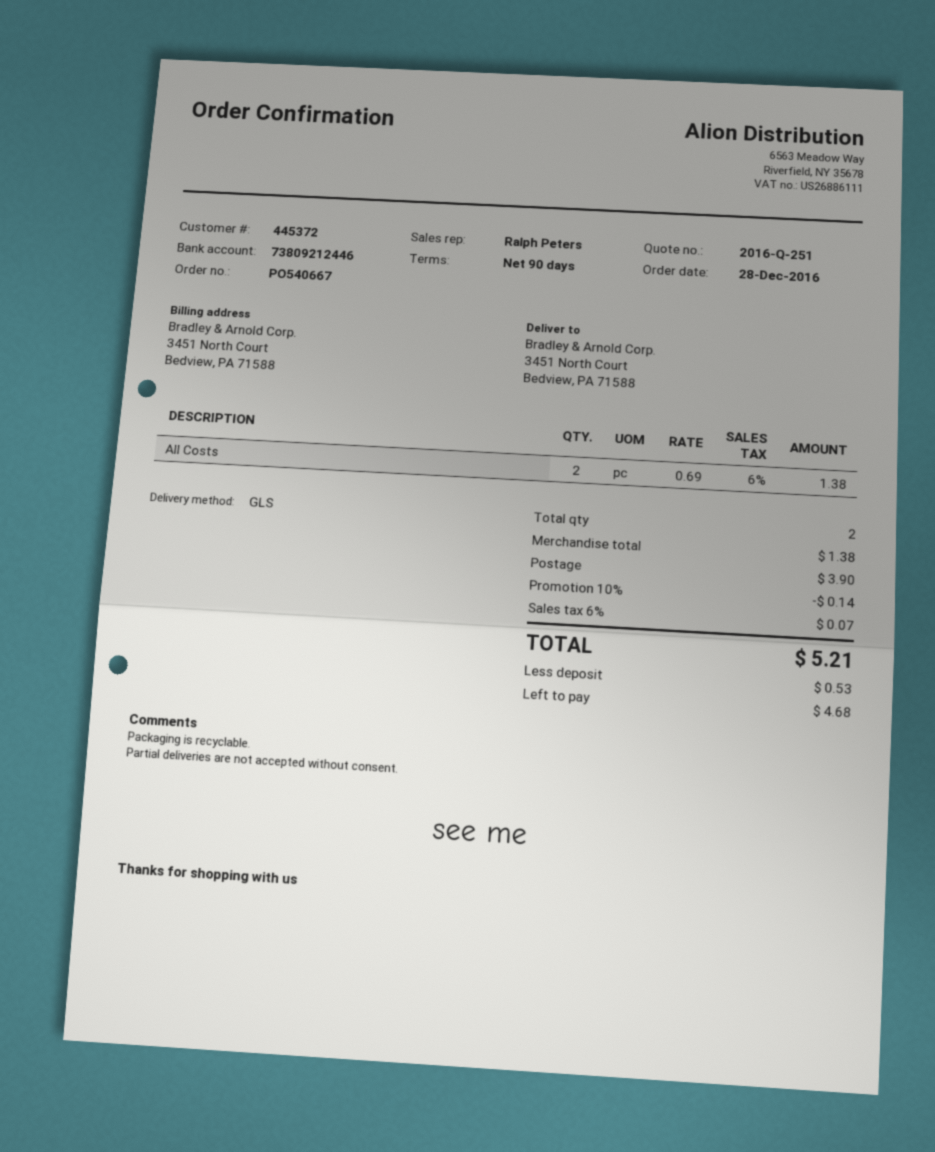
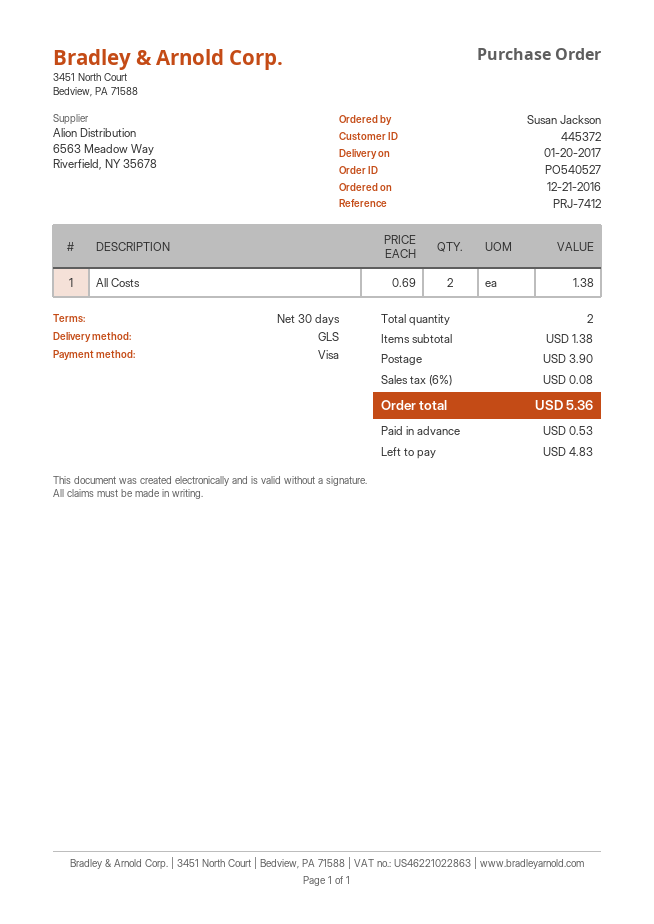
order number: PO540667 -> PO540527
order date: 2016-12-28 -> 2016-12-21
payment terms: 90 days -> 30 days
discount: 10% = 0.14 -> none
tax: 6% = 0.07 -> 6% = 0.08
total: 5.21 -> 5.36
balance: 4.68 -> 4.83

